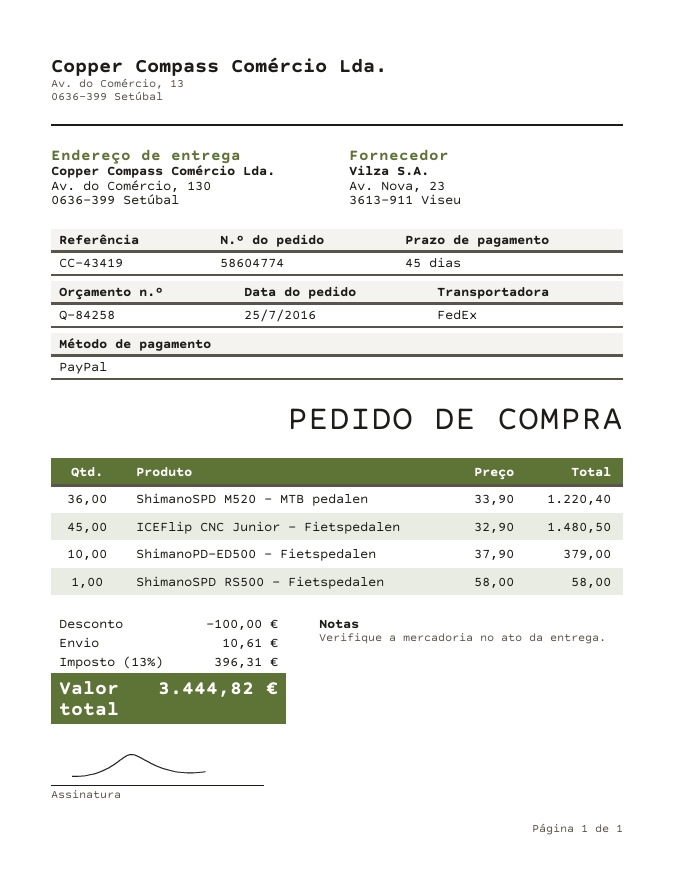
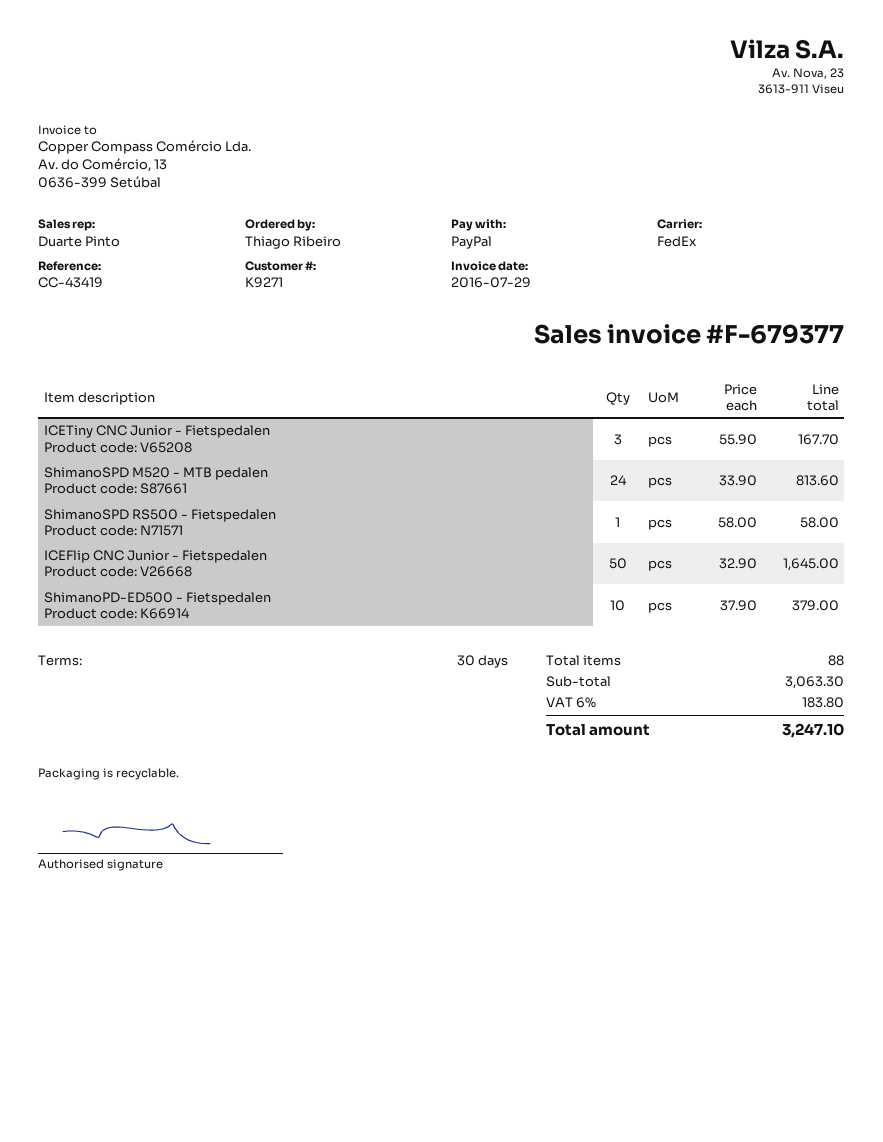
payment terms: 45 days -> 30 days
ShimanoSPD M520 - MTB pedalen: 36 x 33.90 = 1220.40 -> 24 x 33.90 = 813.60
ICEFlip CNC Junior - Fietspedalen: 45 x 32.90 = 1480.50 -> 50 x 32.90 = 1645.00
ICETiny CNC Junior - Fietspedalen: none -> 3 x 55.90 = 167.70
discount: 100.00 -> none
shipping: 10.61 -> none
tax: 13% = 396.31 -> 6% = 183.80
total: 3444.82 -> 3247.10

